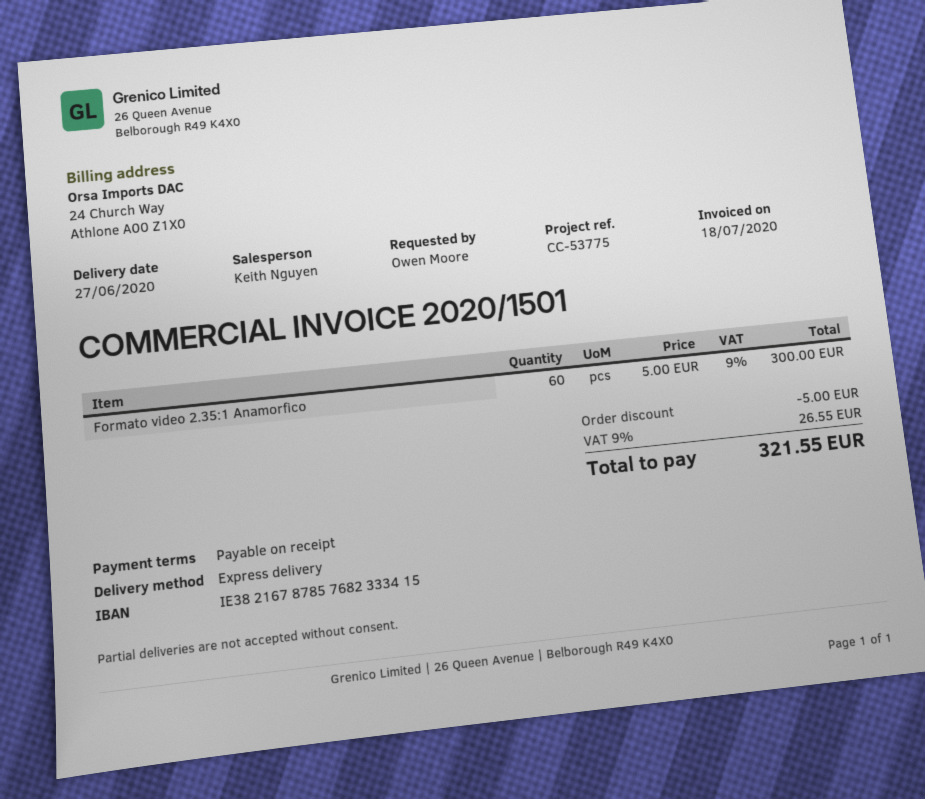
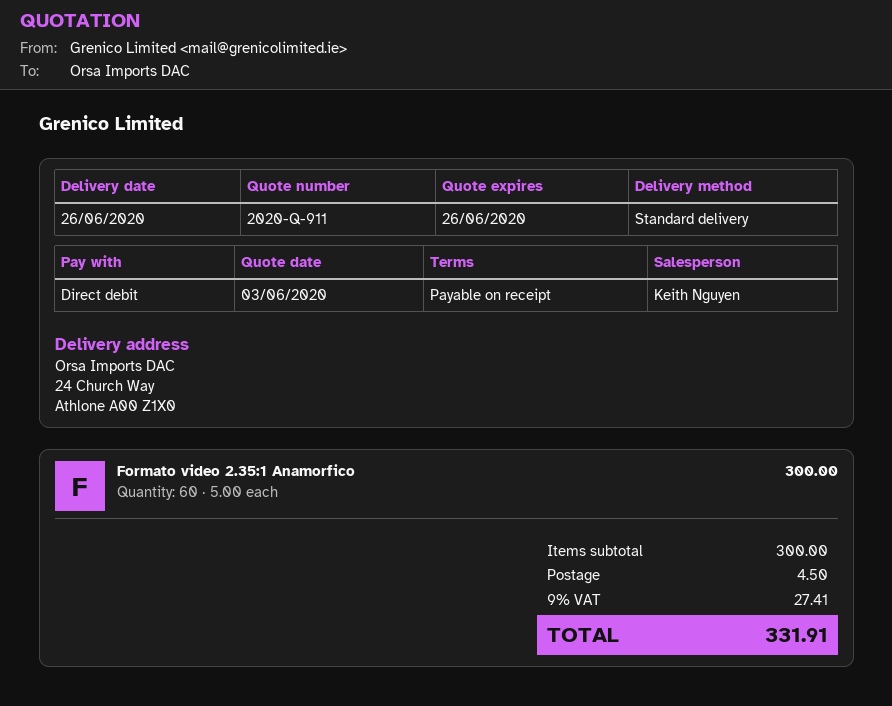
delivery date: 2020-06-27 -> 2020-06-26
shipping method: express -> standard
discount: 5.00 -> none
shipping: none -> 4.50
tax: 9% = 26.55 -> 9% = 27.41
total: 321.55 -> 331.91

